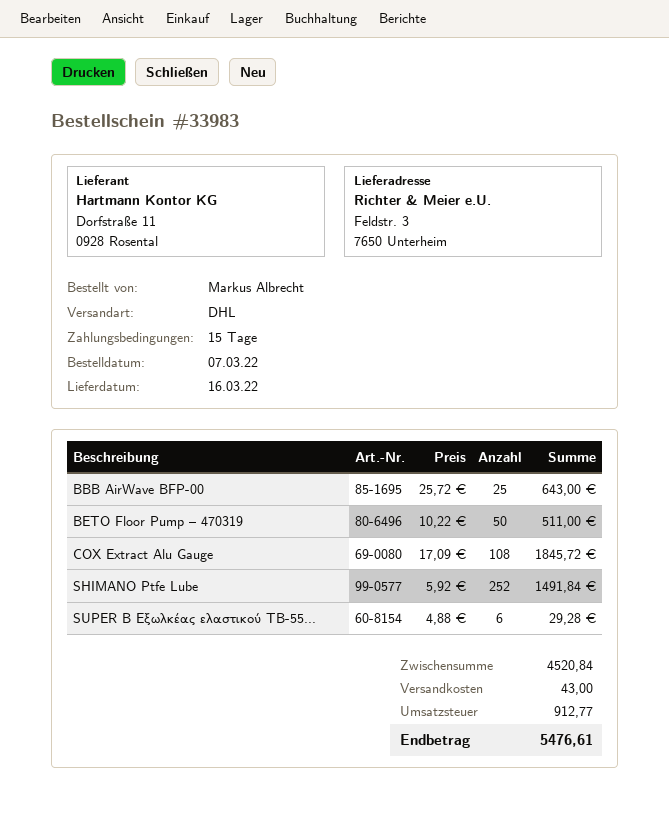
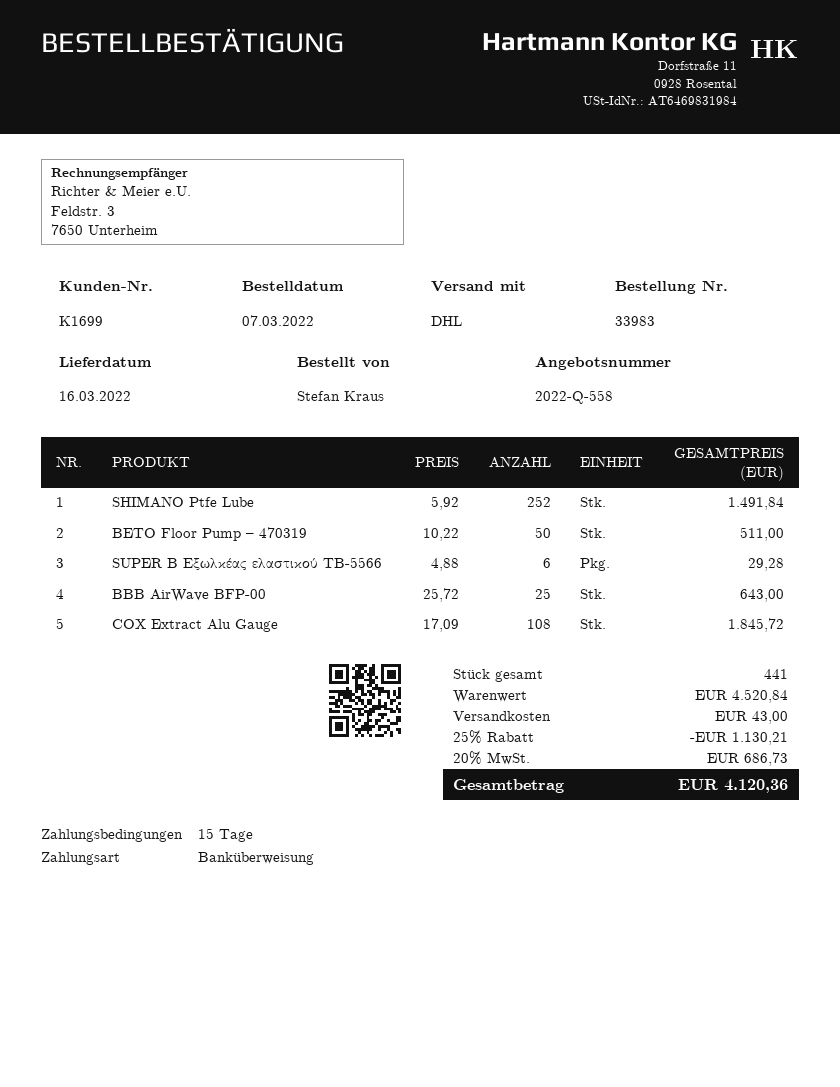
ordered by: Markus Albrecht -> Stefan Kraus
discount: none -> 25% = 1130.21
tax: 912.77 -> 686.73
total: 5476.61 -> 4120.36

